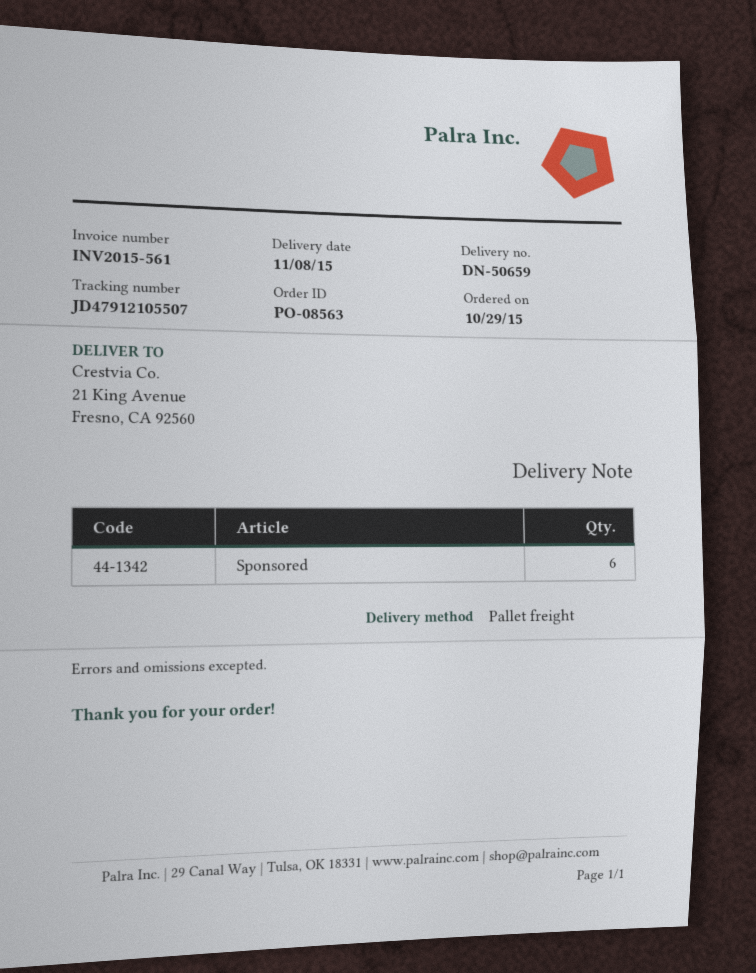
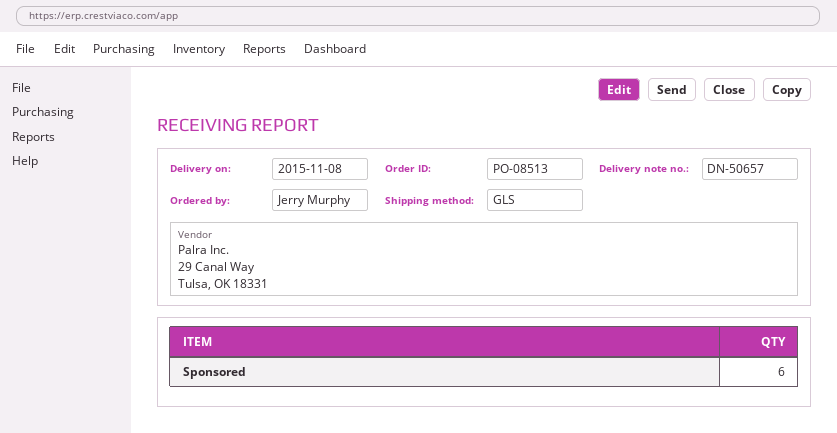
order number: PO-08563 -> PO-08513
delivery note number: DN-50659 -> DN-50657
shipping method: pallet freight -> GLS

